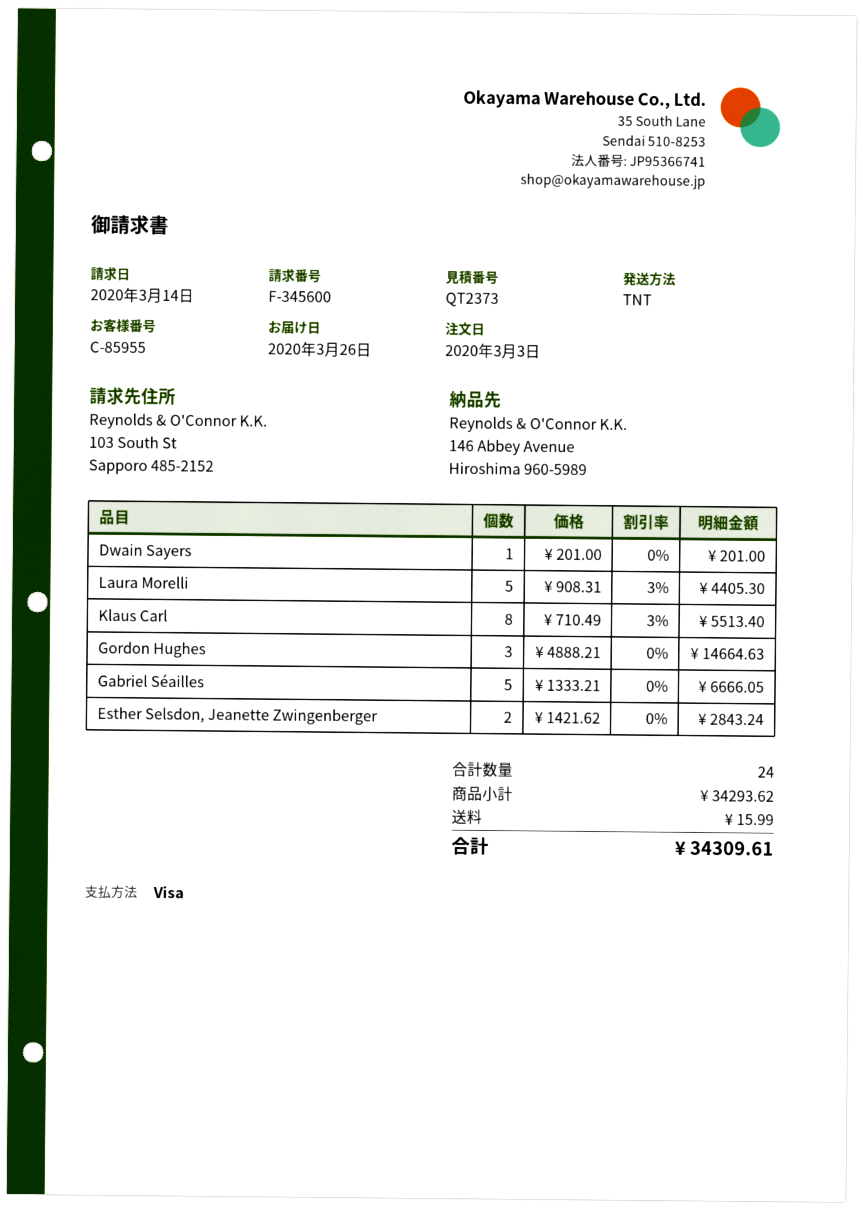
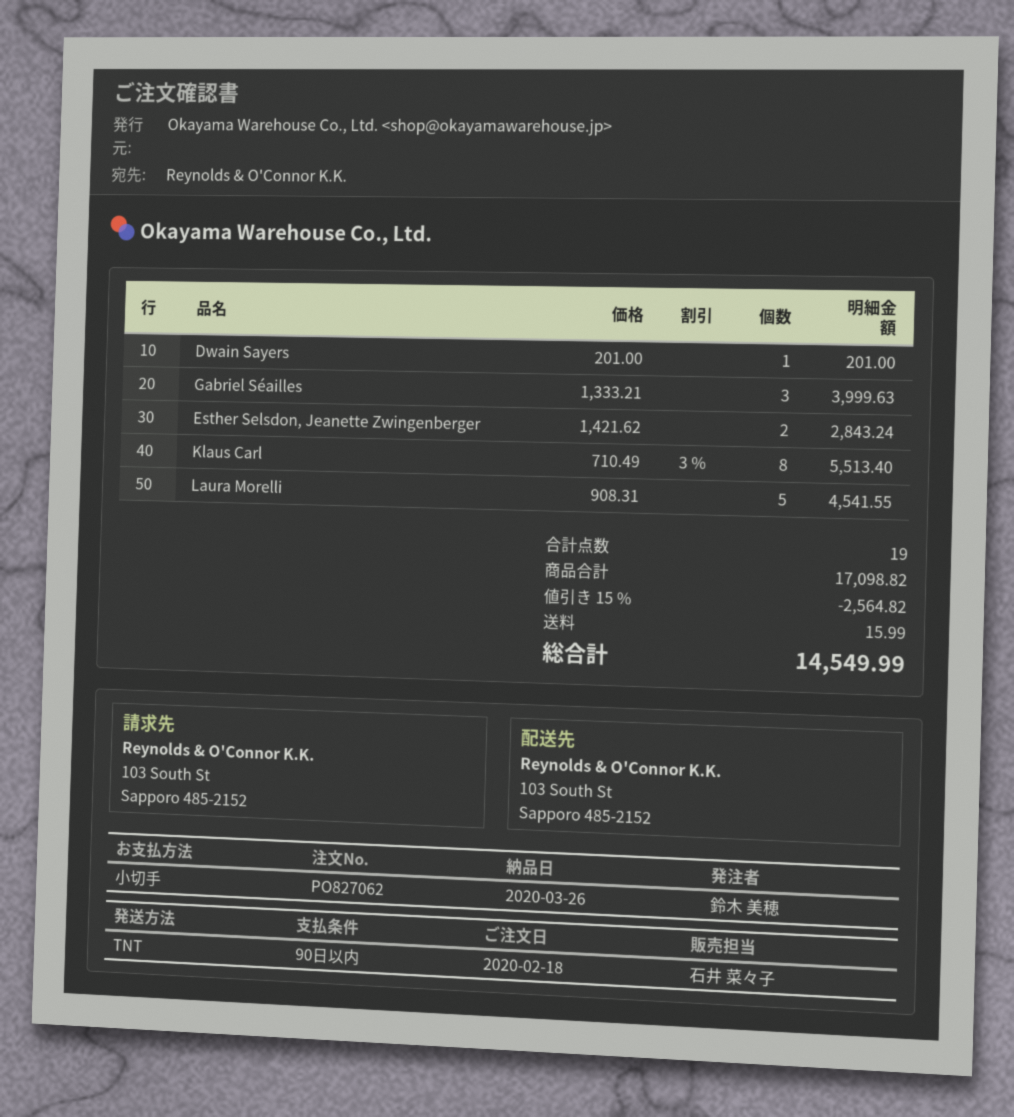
order date: 2020-03-03 -> 2020-02-18
payment method: Visa -> cheque
ship to: 146 Abbey Avenue, Hiroshima 960-5989 -> 103 South St, Sapporo 485-2152
Laura Morelli: 5 x 908.31 - 3% = 4405.30 -> 5 x 908.31 = 4541.55
Gordon Hughes: 3 x 4888.21 = 14664.63 -> none
Gabriel Séailles: 5 x 1333.21 = 6666.05 -> 3 x 1333.21 = 3999.63
total quantity: 24 -> 19
subtotal: 34293.62 -> 17098.82
discount: none -> 15% = 2564.82
total: 34309.61 -> 14549.99

